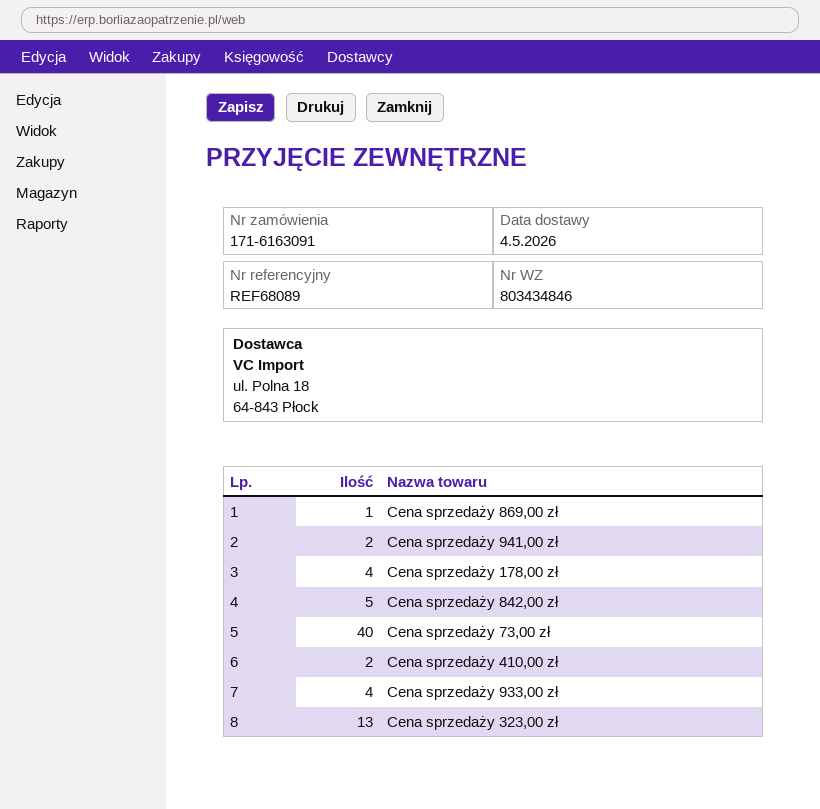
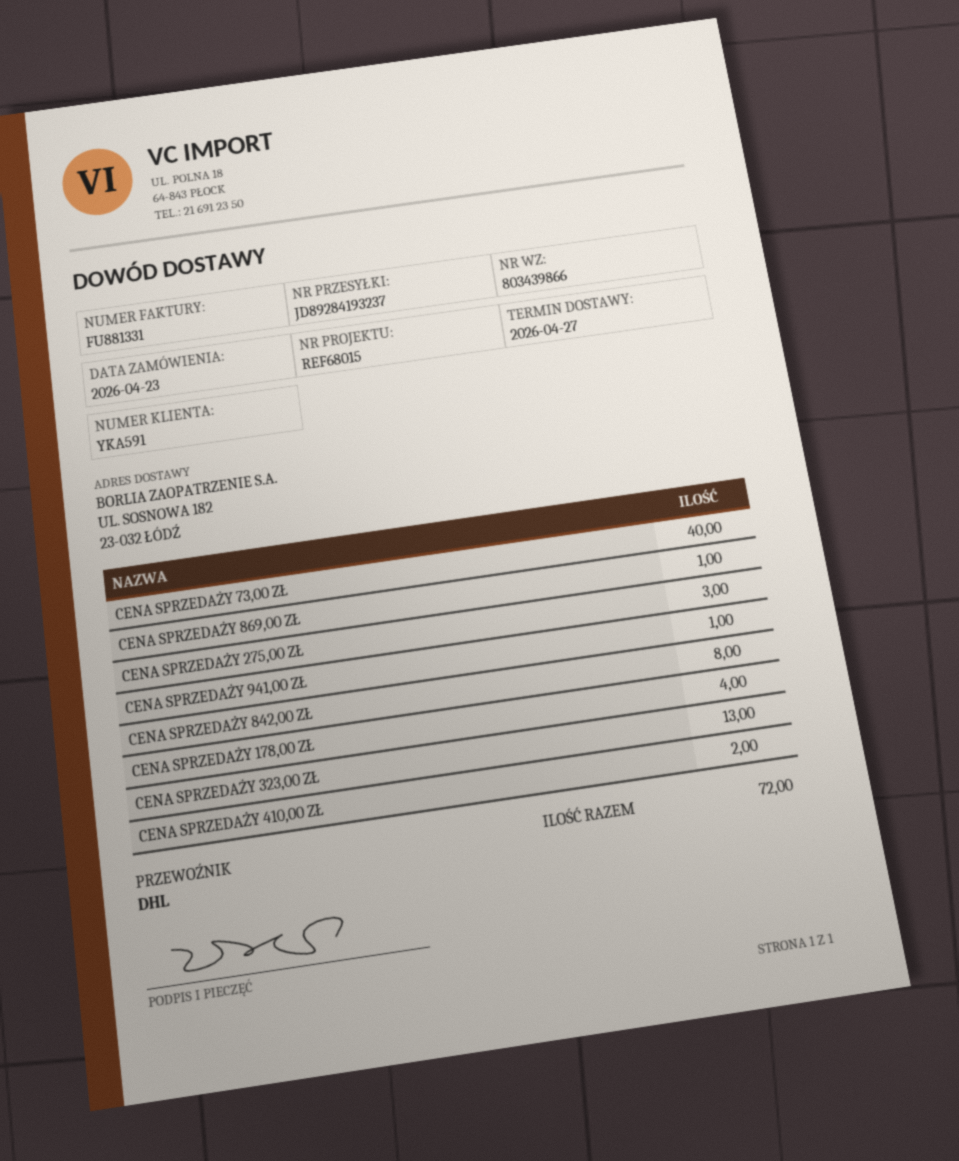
delivery note number: 803434846 -> 803439866
delivery date: 2026-05-04 -> 2026-04-27
reference: REF68089 -> REF68015
Cena sprzedaży 941,00 zł: 2 -> 1
Cena sprzedaży 842,00 zł: 5 -> 8
Cena sprzedaży 933,00 zł: 4 -> none
CENA SPRZEDAŻY 275,00 ZŁ: none -> 3

